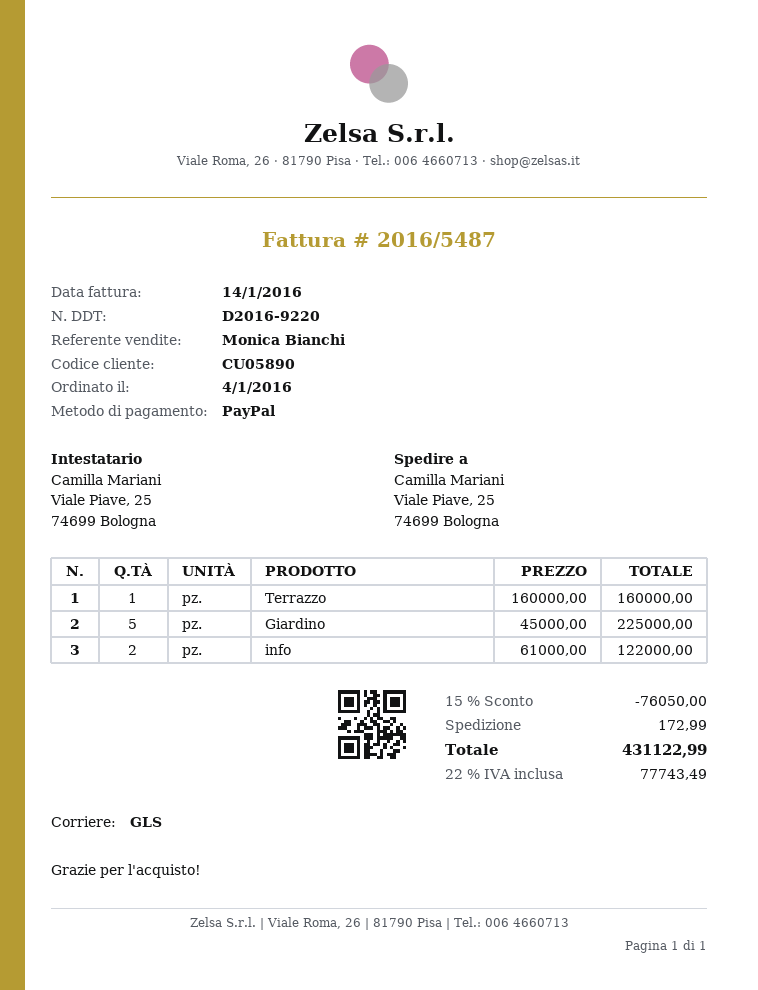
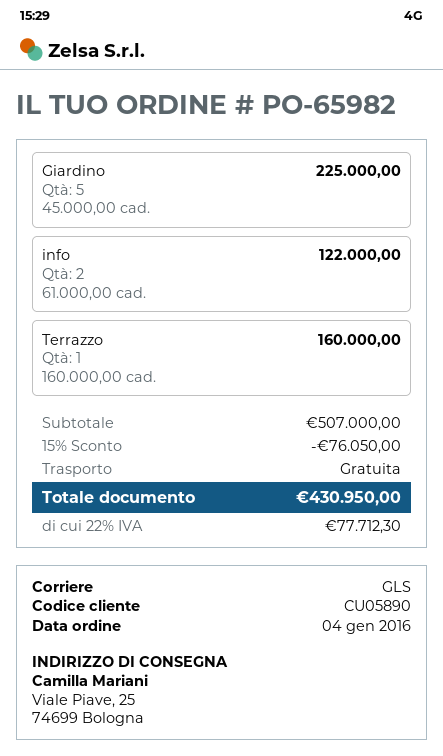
shipping: 172.99 -> 0.00
tax: 22% = 77743.49 -> 22% = 77712.30
total: 431122.99 -> 430950.00

